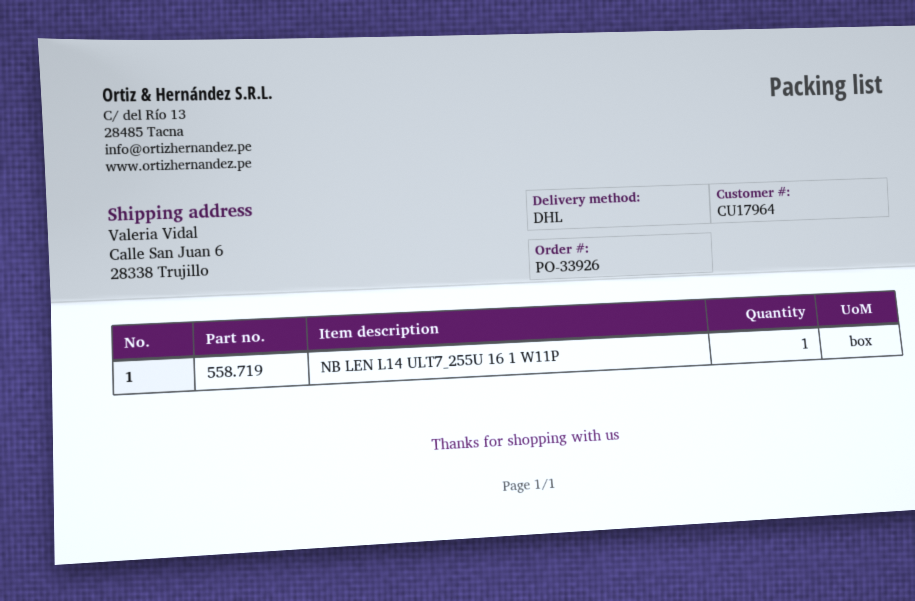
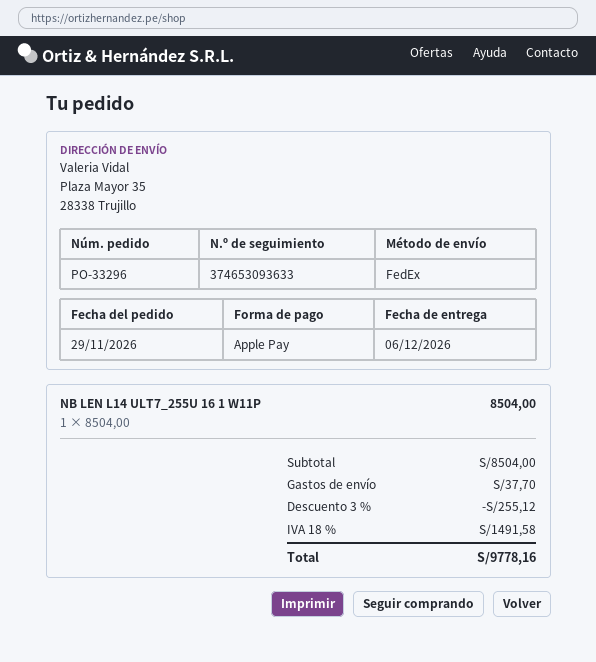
order number: PO-33926 -> PO-33296
shipping method: DHL -> FedEx
ship to: Calle San Juan 6, 28338 Trujillo -> Plaza Mayor 35, 28338 Trujillo

